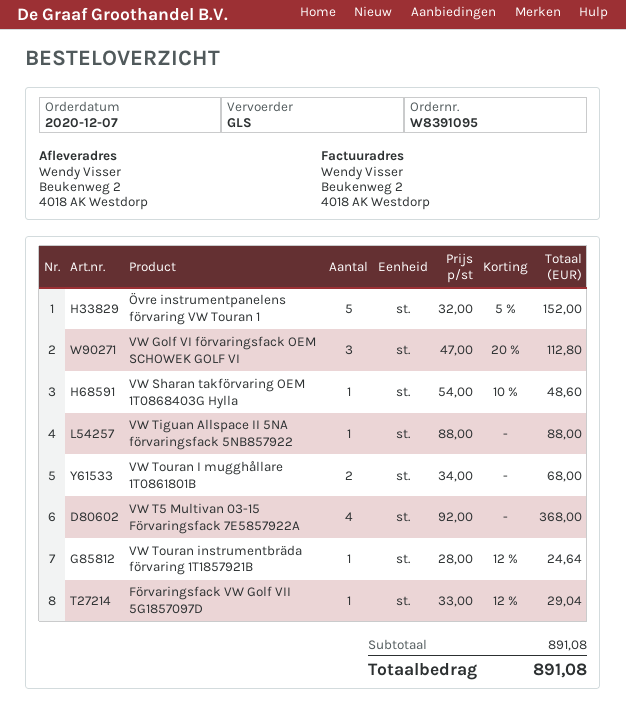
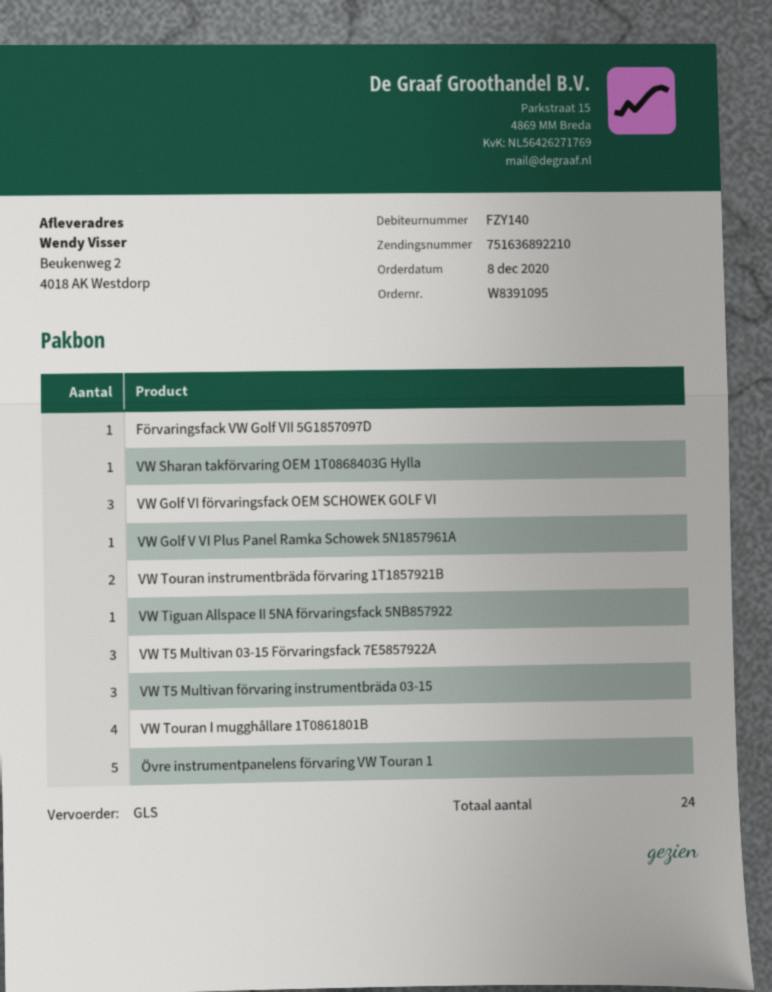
order date: 2020-12-07 -> 2020-12-08
VW Touran I mugghållare 1T0861801B: 2 -> 4
VW T5 Multivan 03-15 Förvaringsfack 7E5857922A: 4 -> 3
VW Touran instrumentbräda förvaring 1T1857921B: 1 -> 2
VW Golf V VI Plus Panel Ramka Schowek 5N1857961A: none -> 1
VW T5 Multivan förvaring instrumentbräda 03-15: none -> 3

